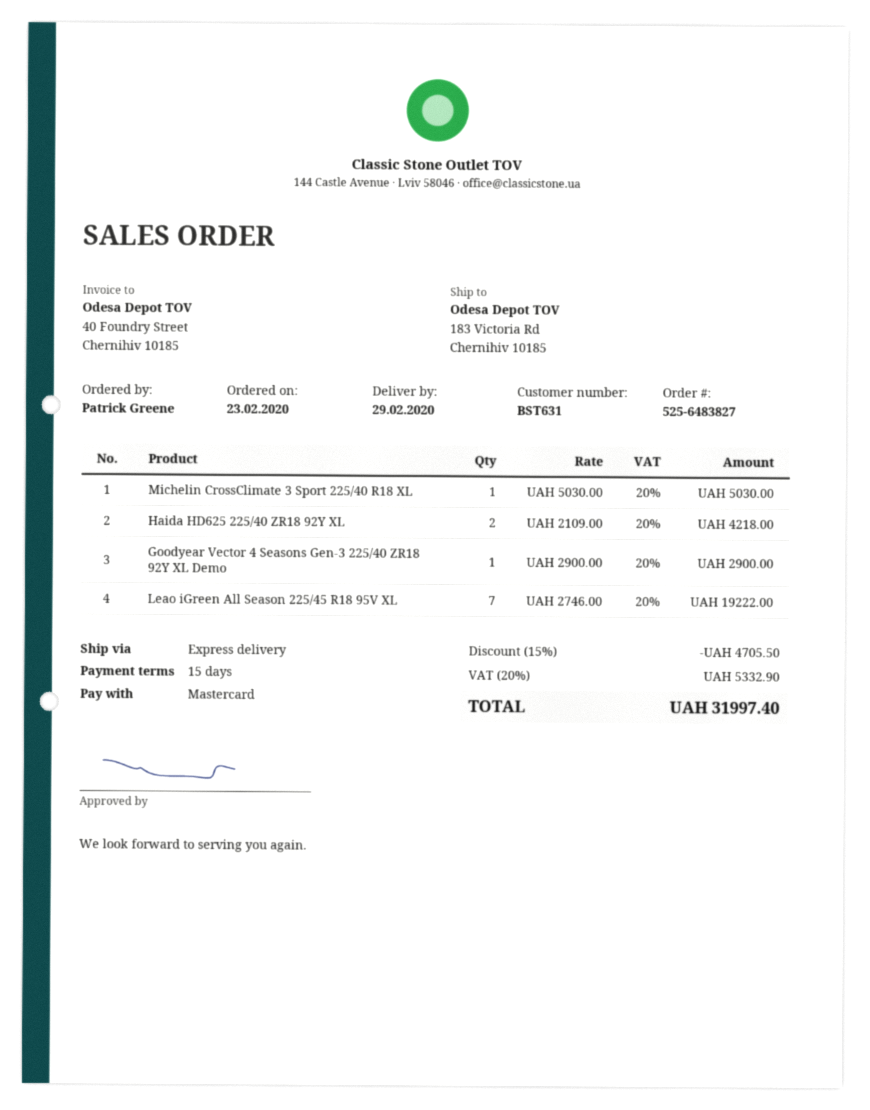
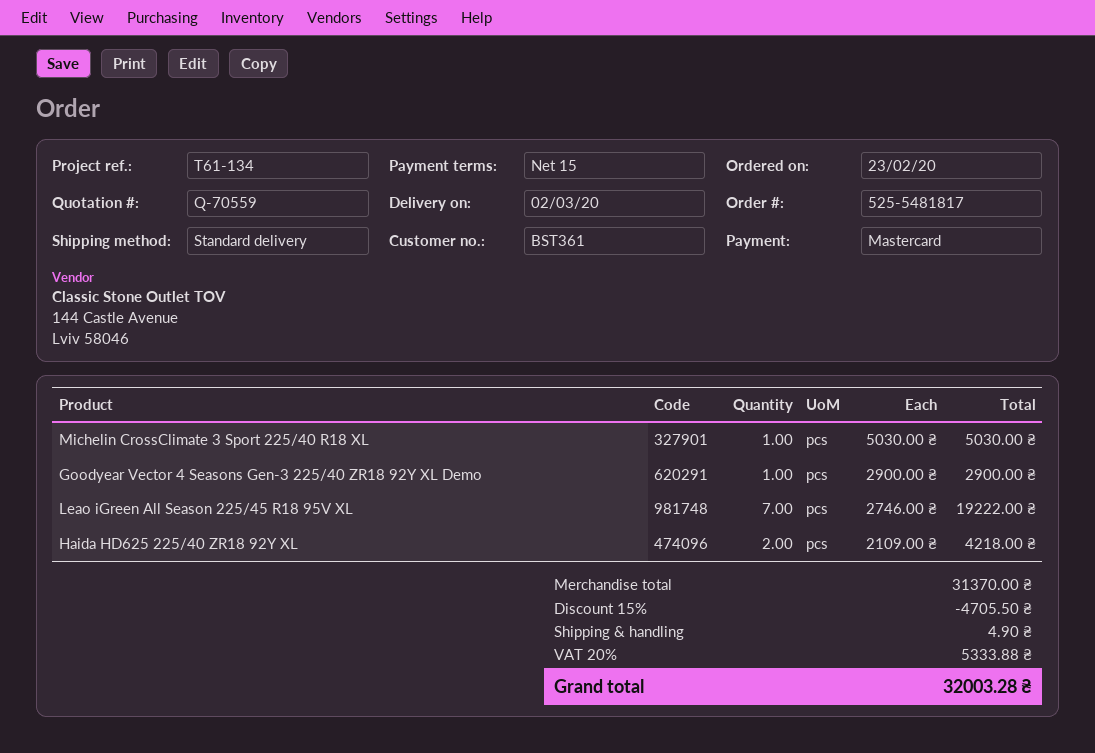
order number: 525-6483827 -> 525-5481817
delivery date: 2020-02-29 -> 2020-03-02
customer number: BST631 -> BST361
shipping method: express -> standard
shipping: none -> 4.90
tax: 20% = 5332.90 -> 20% = 5333.88
total: 31997.40 -> 32003.28

